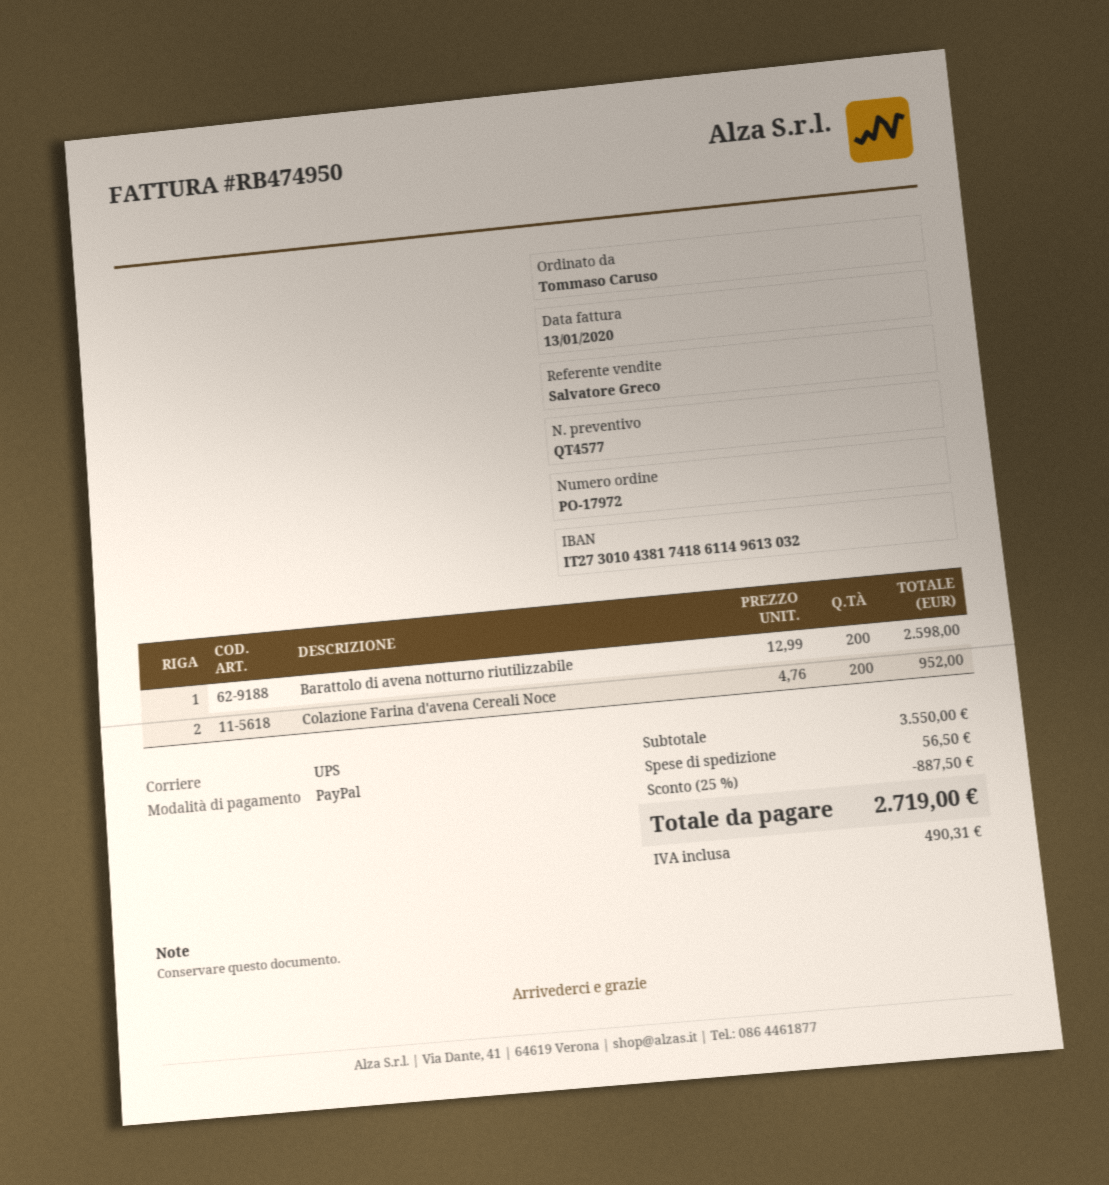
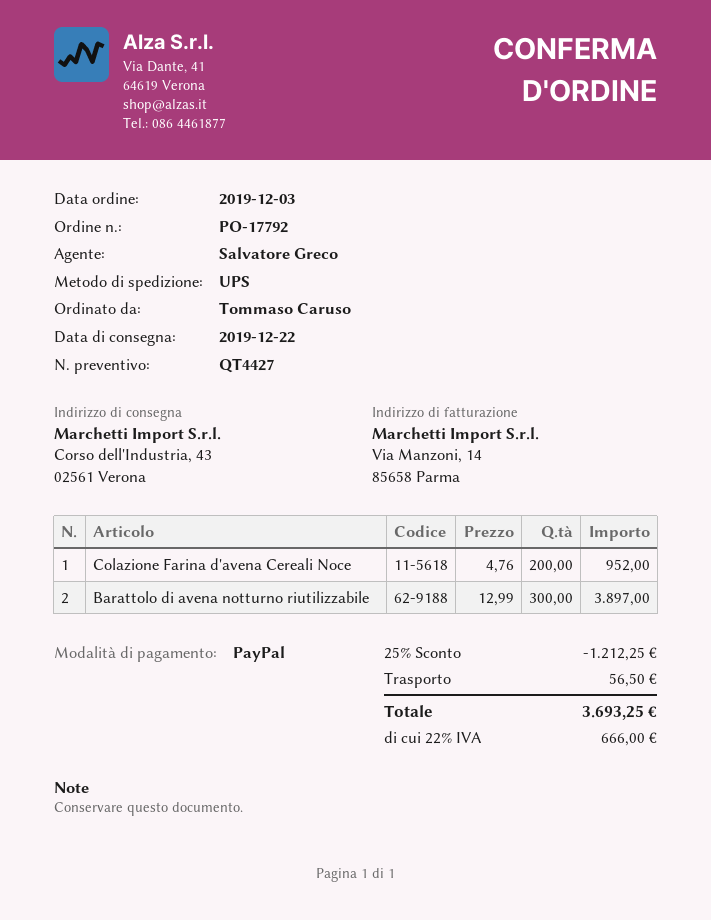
quote number: QT4577 -> QT4427
order number: PO-17972 -> PO-17792
Barattolo di avena notturno riutilizzabile: 200 x 12.99 = 2598.00 -> 300 x 12.99 = 3897.00
discount: 25% = 887.50 -> 25% = 1212.25
tax: 490.31 -> 666.00
total: 2719.00 -> 3693.25

